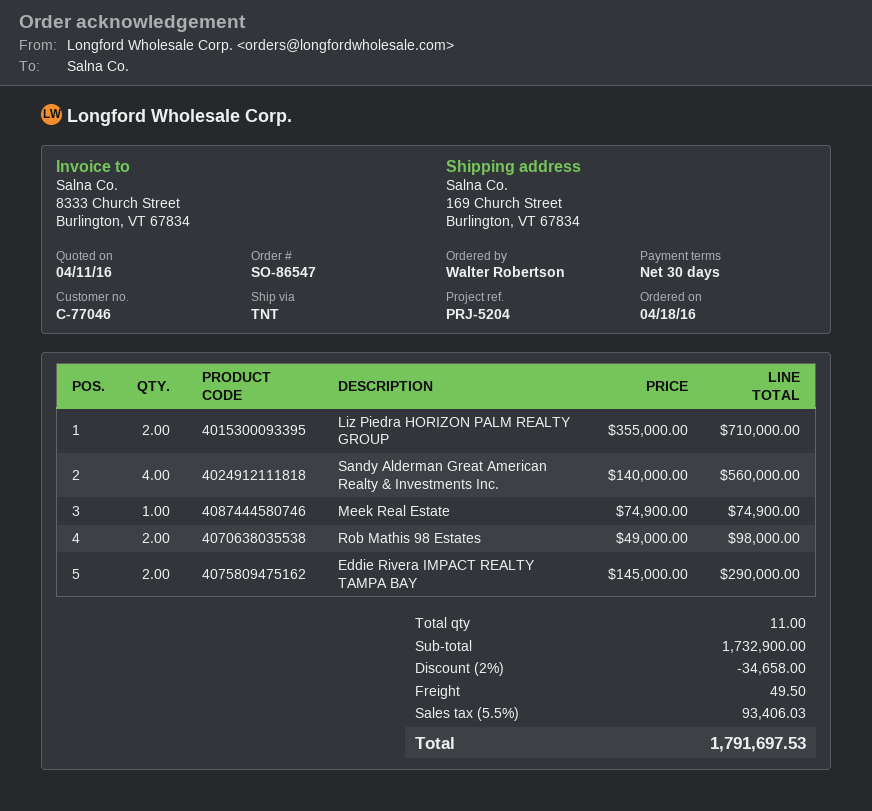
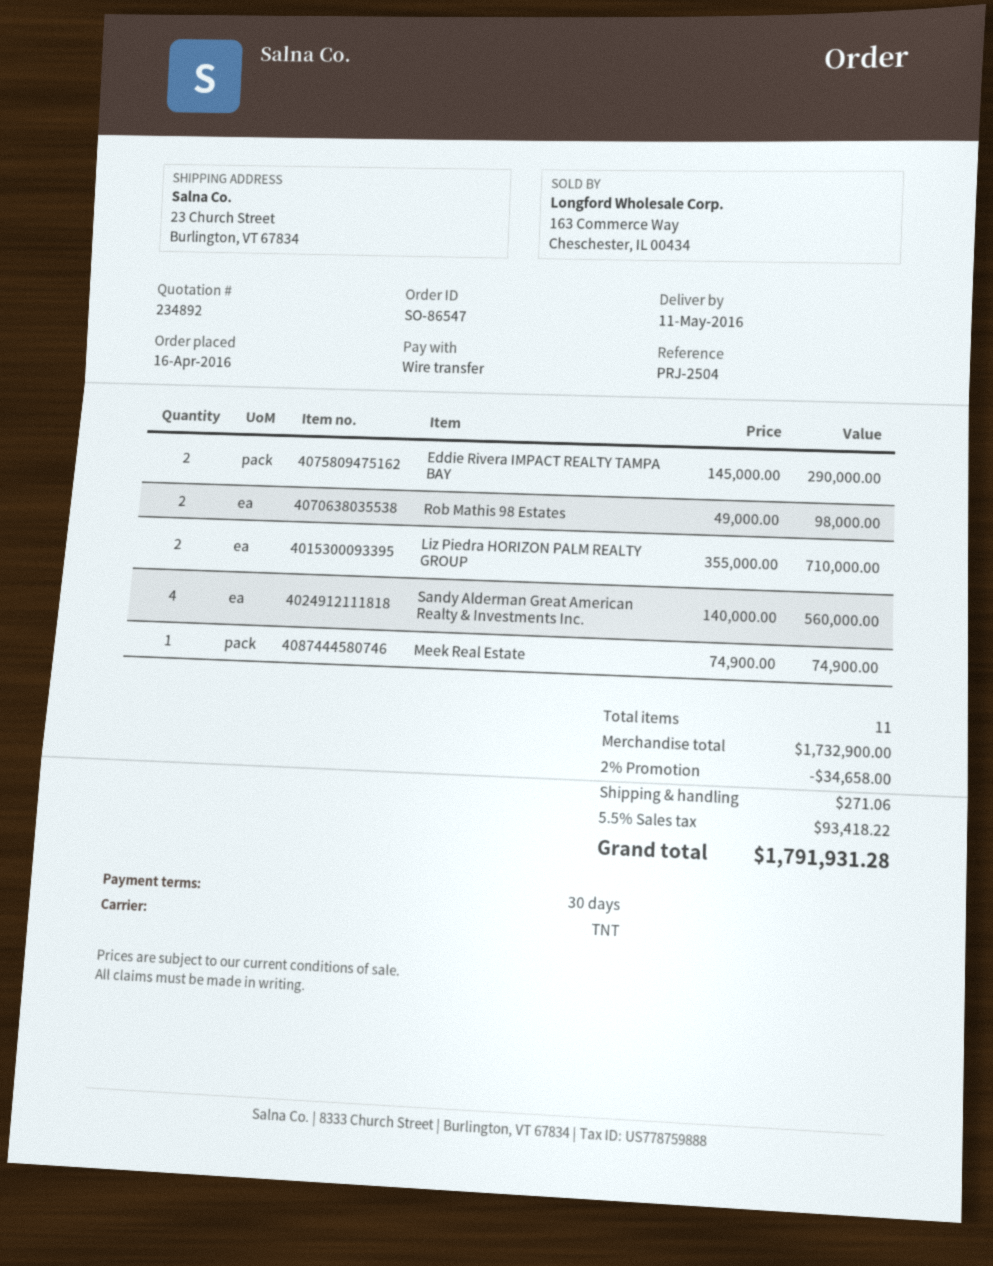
order date: 2016-04-18 -> 2016-04-16
reference: PRJ-5204 -> PRJ-2504
ship to: 169 Church Street, Burlington, VT 67834 -> 23 Church Street, Burlington, VT 67834
shipping: 49.50 -> 271.06
tax: 5.5% = 93406.03 -> 5.5% = 93418.22
total: 1791697.53 -> 1791931.28

